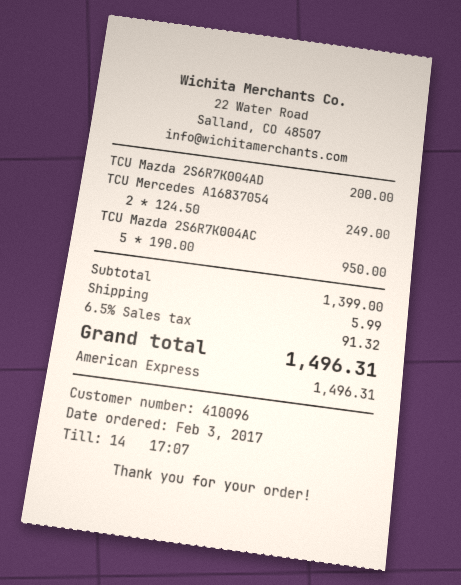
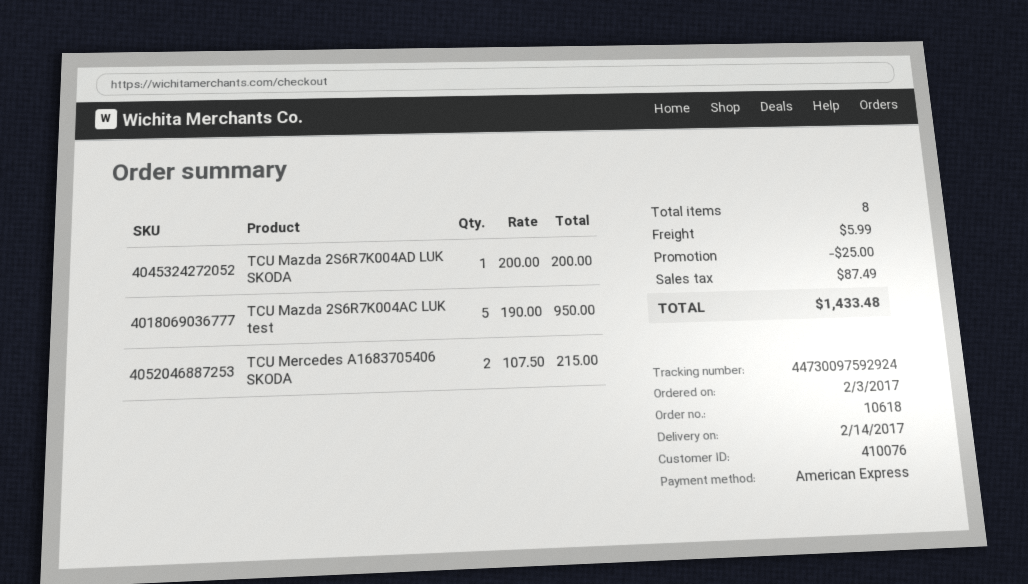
customer number: 410096 -> 410076
TCU Mercedes A16837054: 2 x 124.50 = 249.00 -> 2 x 107.50 = 215.00
discount: none -> 25.00
tax: 91.32 -> 87.49
total: 1496.31 -> 1433.48

